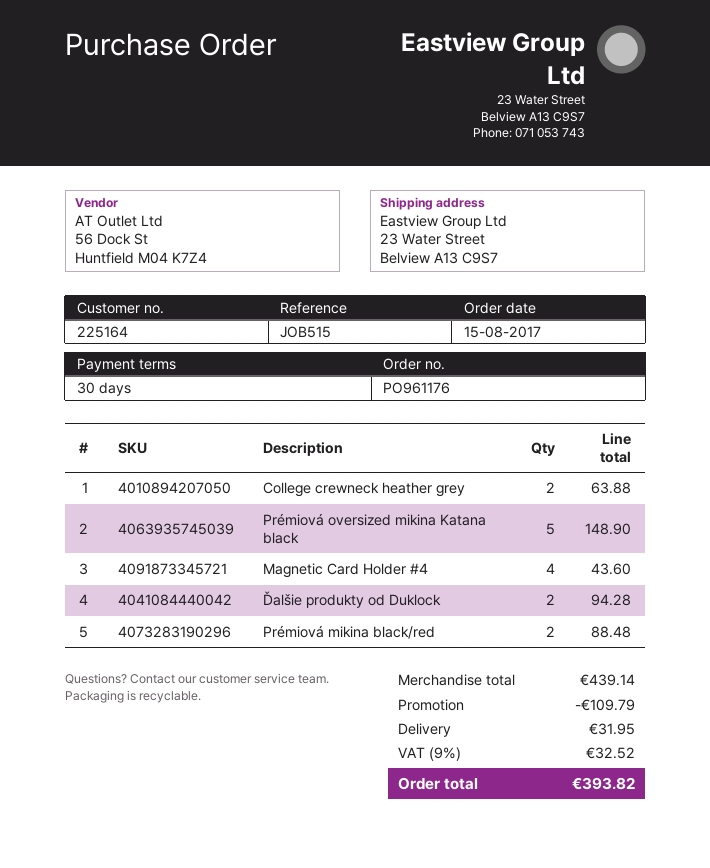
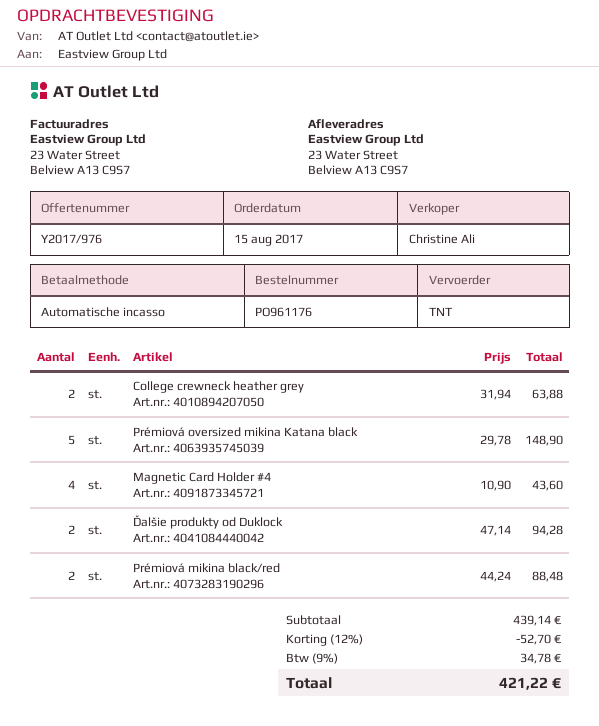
discount: 109.79 -> 52.70
shipping: 31.95 -> none
tax: 9% = 32.52 -> 9% = 34.78
total: 393.82 -> 421.22

